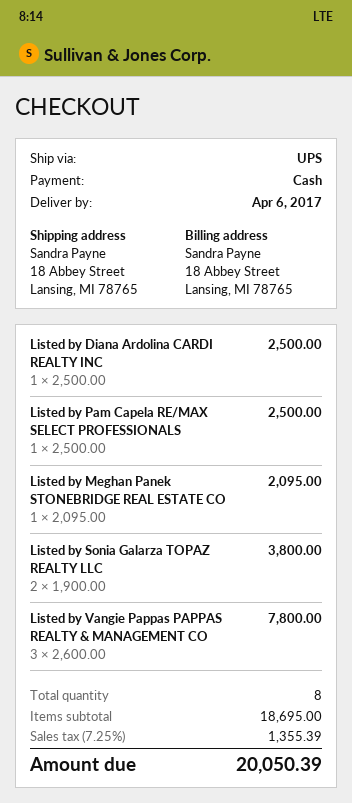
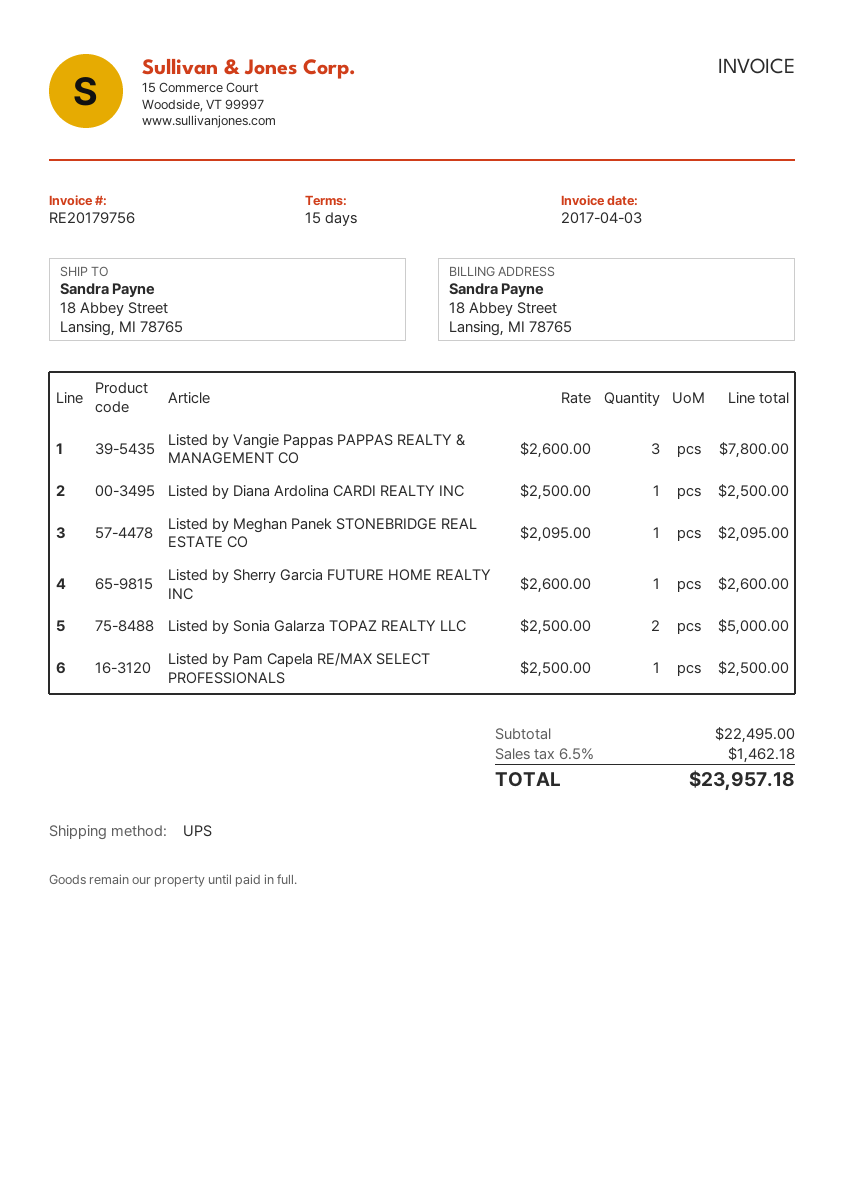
Listed by Sonia Galarza TOPAZ REALTY LLC: 2 x 1900.00 = 3800.00 -> 2 x 2500.00 = 5000.00
Listed by Sherry Garcia FUTURE HOME REALTY INC: none -> 1 x 2600.00 = 2600.00
subtotal: 18695.00 -> 22495.00
tax: 7.25% = 1355.39 -> 6.5% = 1462.18
total: 20050.39 -> 23957.18

